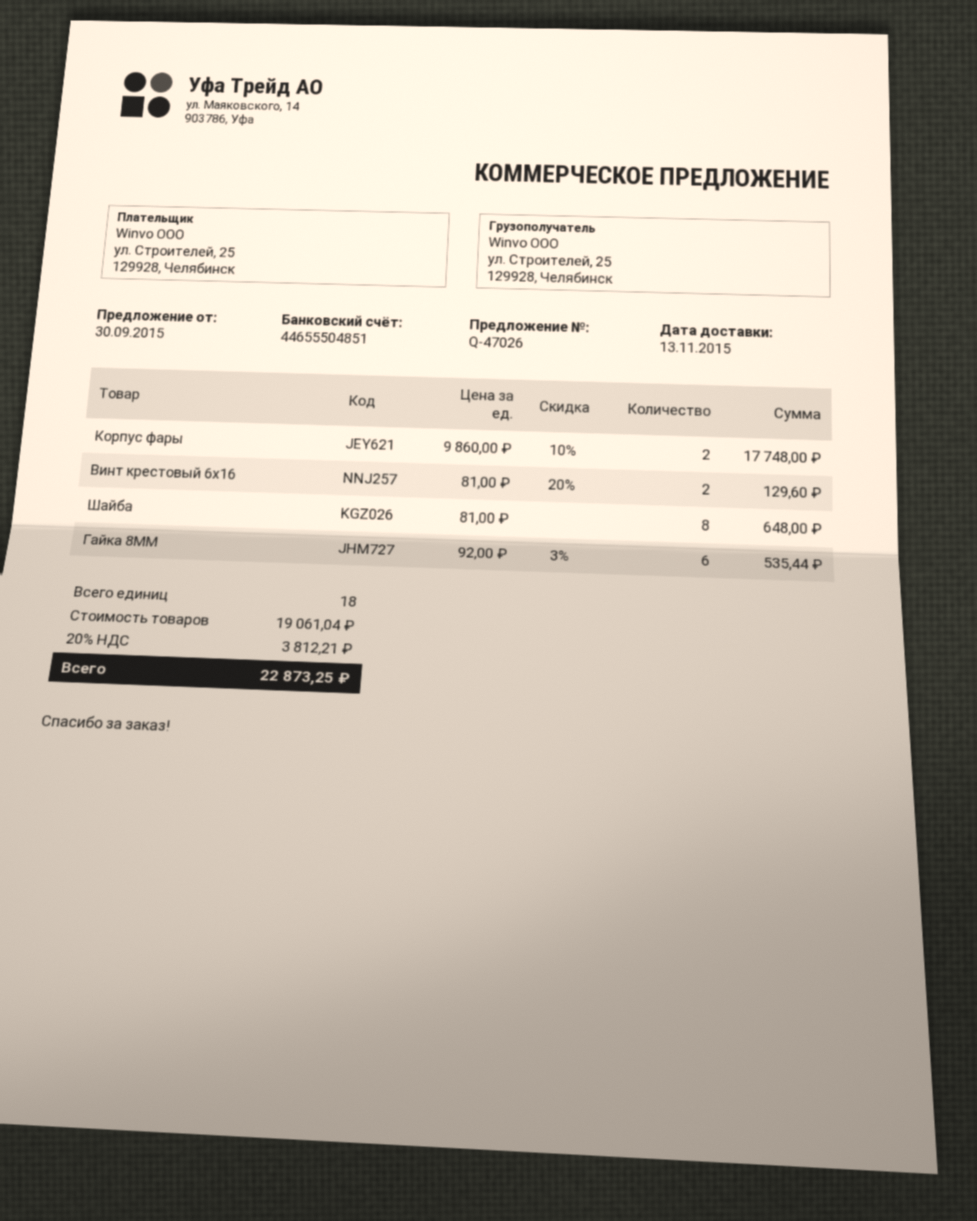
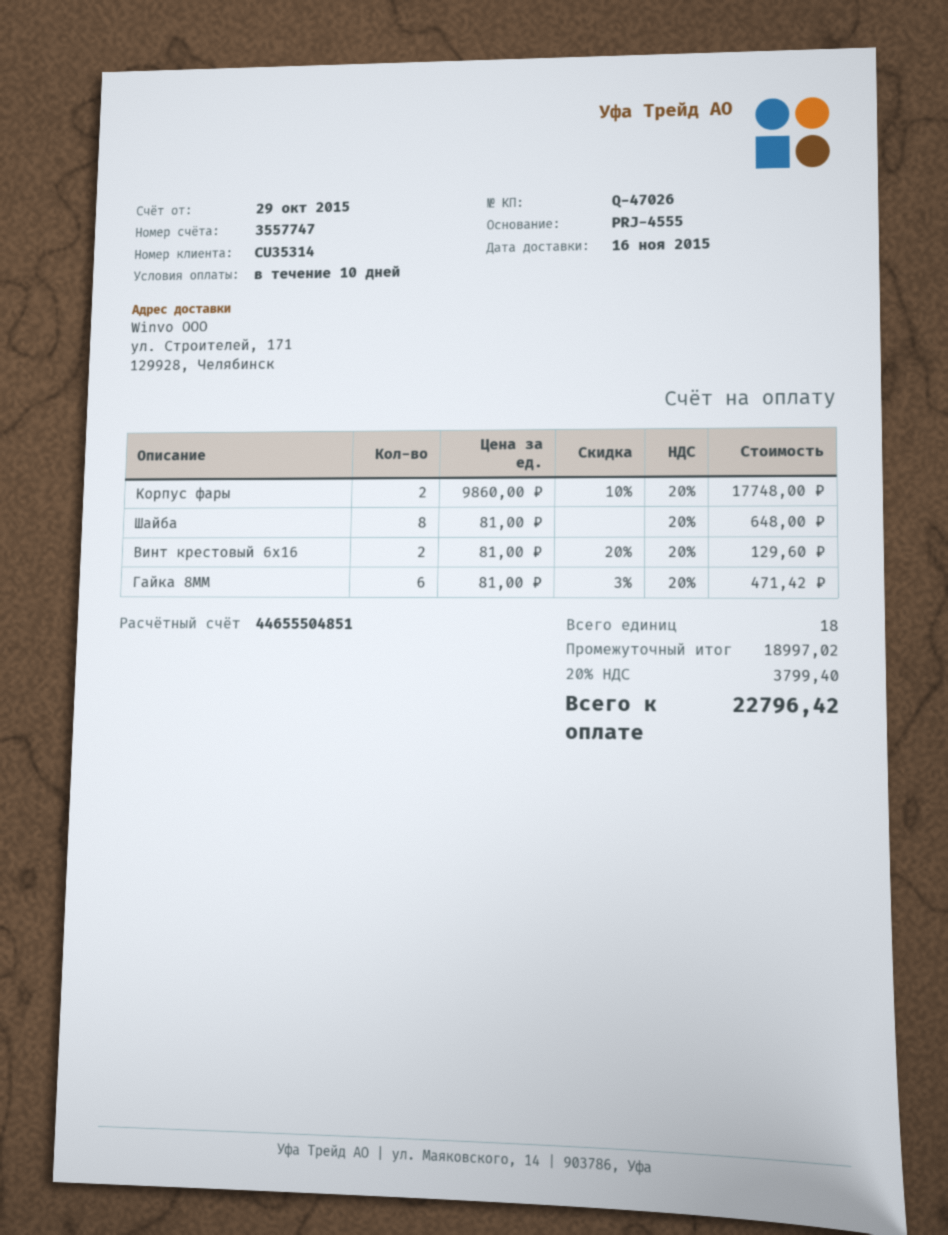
delivery date: 2015-11-13 -> 2015-11-16
ship to: ул. Строителей, 25, 129928, Челябинск -> ул. Строителей, 171, 129928, Челябинск
Гайка 8MM: 6 x 92.00 - 3% = 535.44 -> 6 x 81.00 - 3% = 471.42
subtotal: 19061.04 -> 18997.02
tax: 20% = 3812.21 -> 20% = 3799.40
total: 22873.25 -> 22796.42

